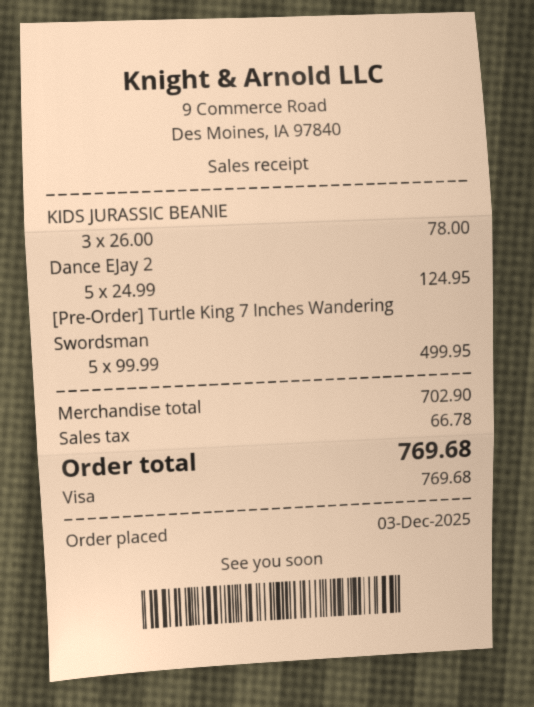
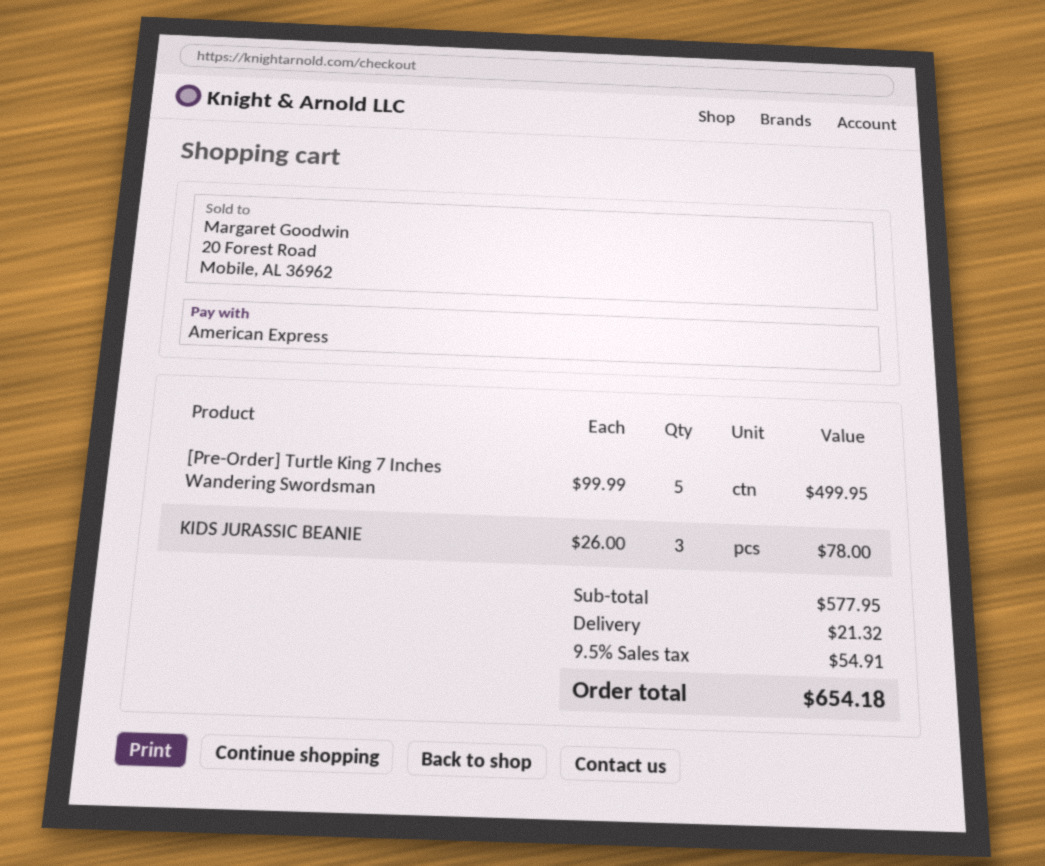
payment method: Visa -> American Express
Dance EJay 2: 5 x 24.99 = 124.95 -> none
subtotal: 702.90 -> 577.95
shipping: none -> 21.32
tax: 66.78 -> 54.91
total: 769.68 -> 654.18

